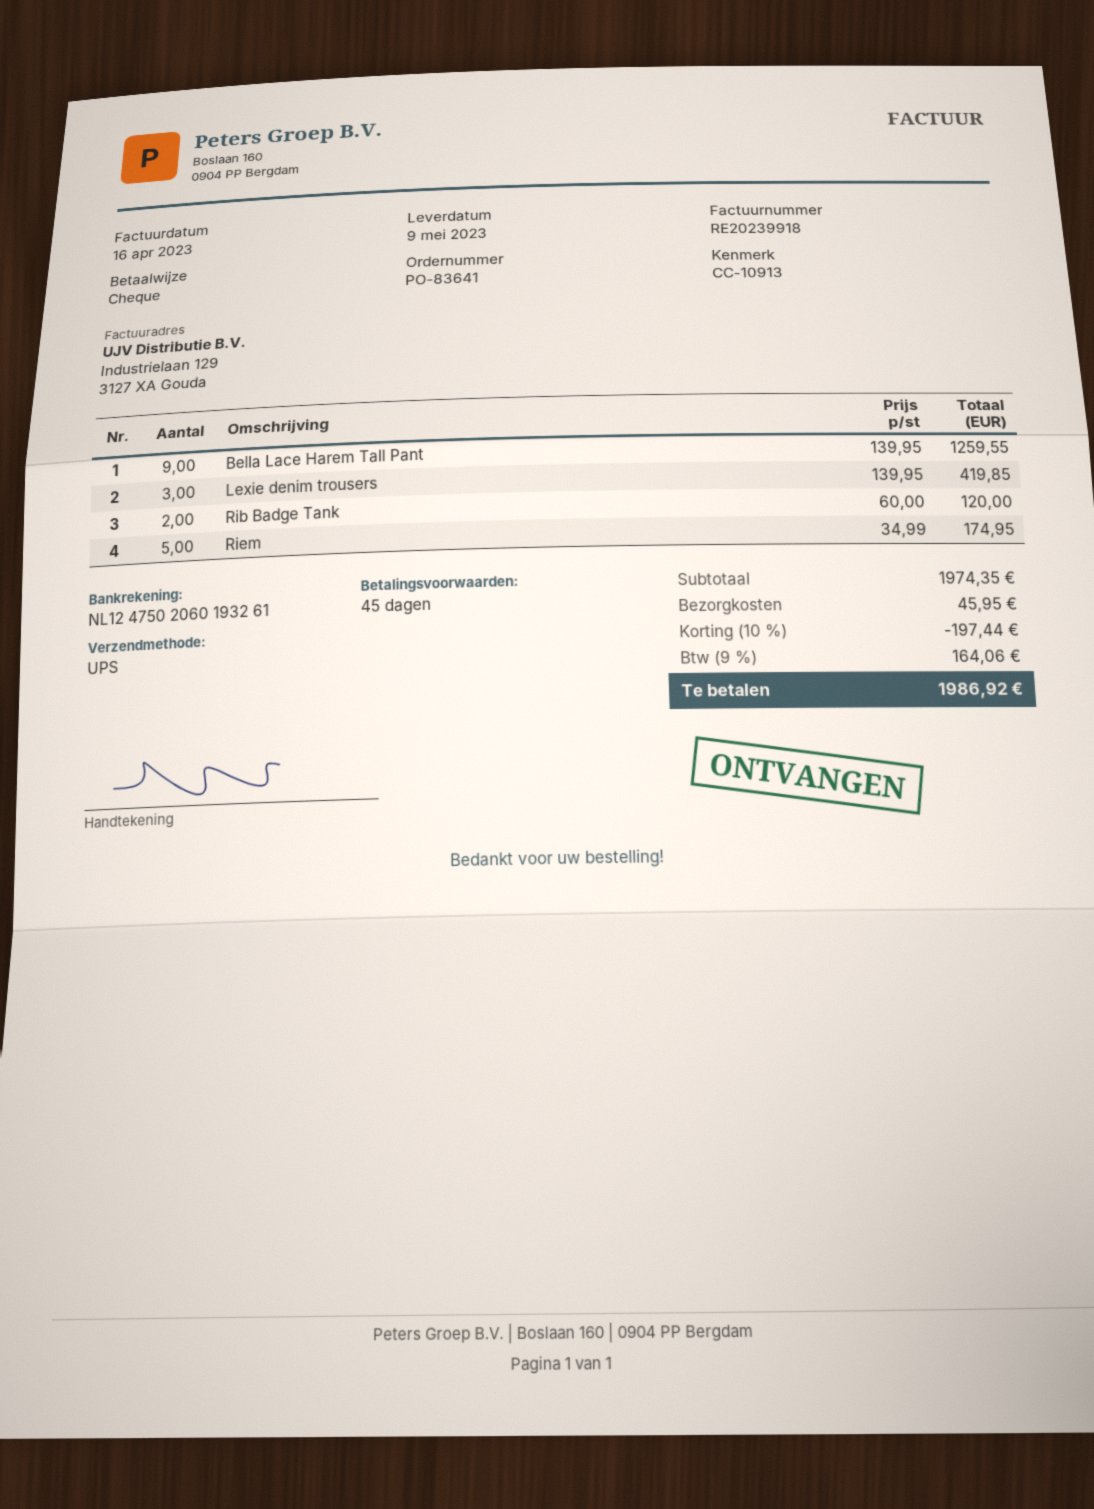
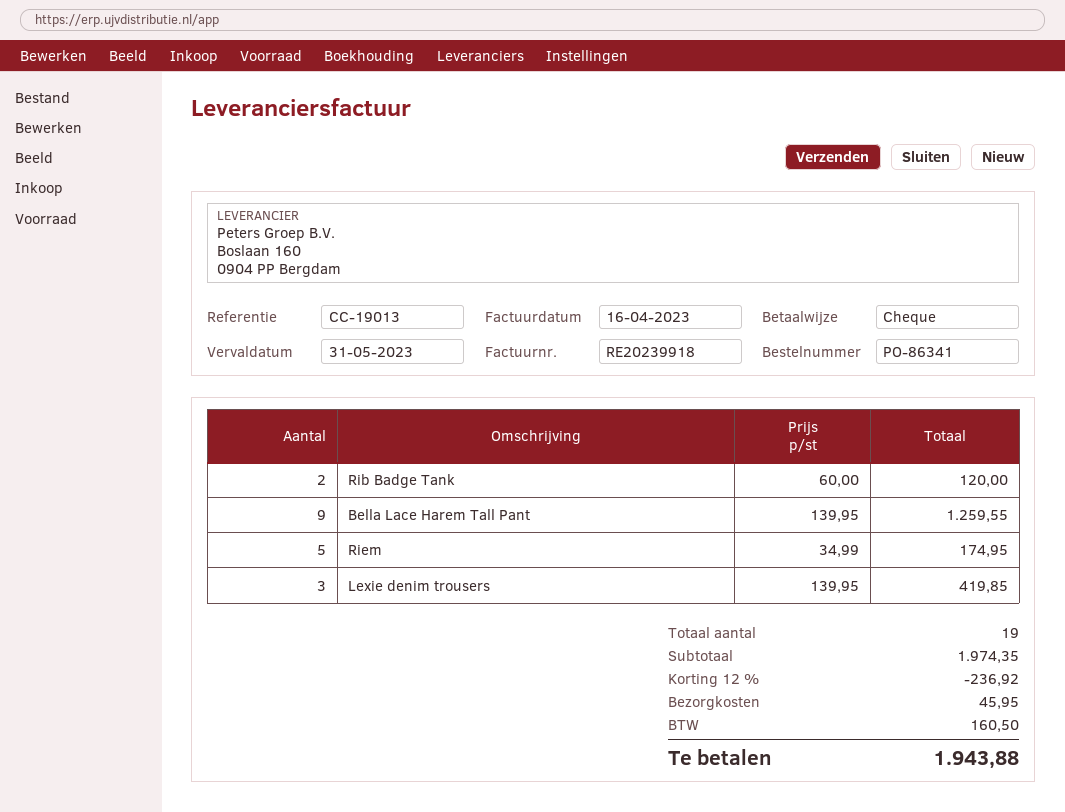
order number: PO-83641 -> PO-86341
reference: CC-10913 -> CC-19013
discount: 10% = 197.44 -> 12% = 236.92
tax: 164.06 -> 160.50
total: 1986.92 -> 1943.88

